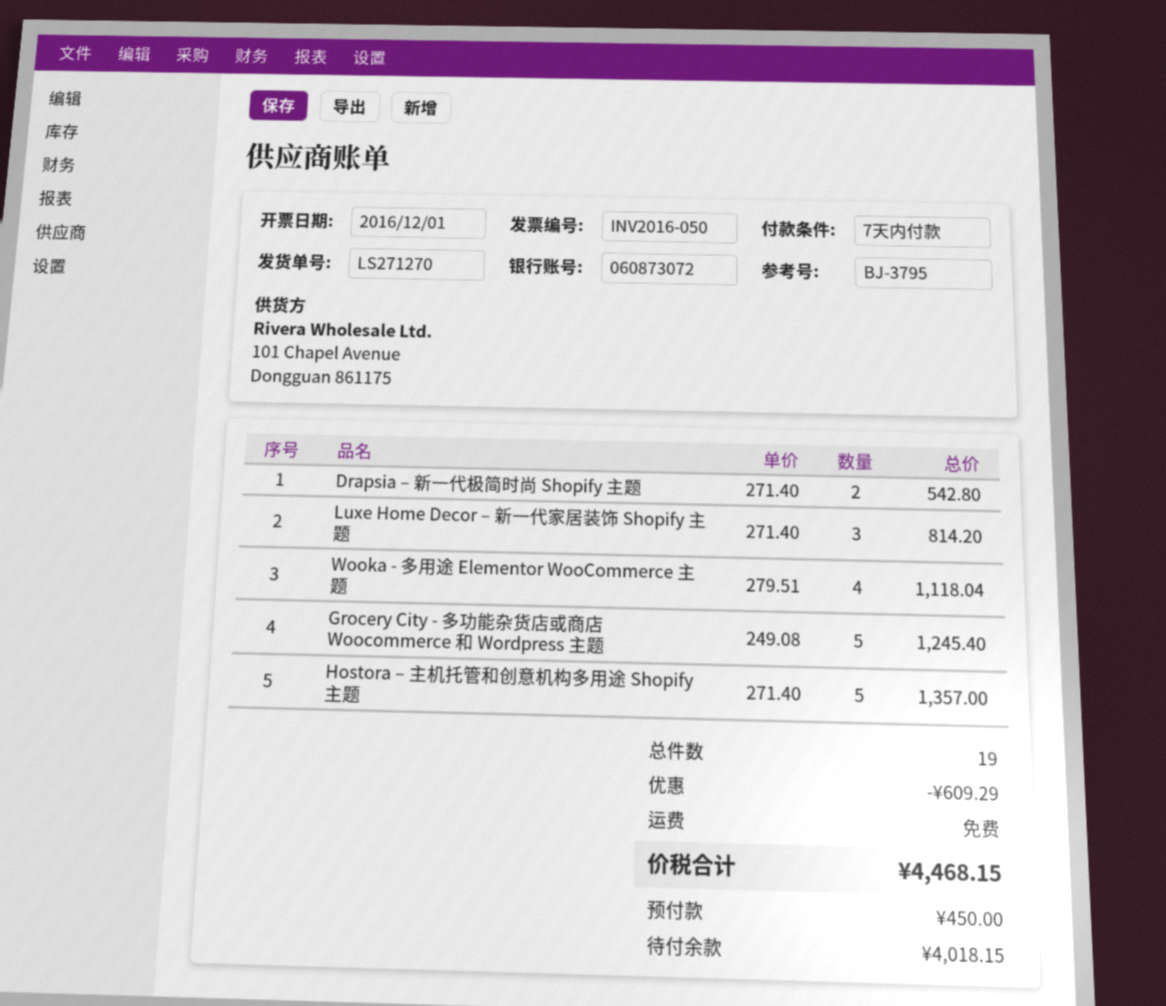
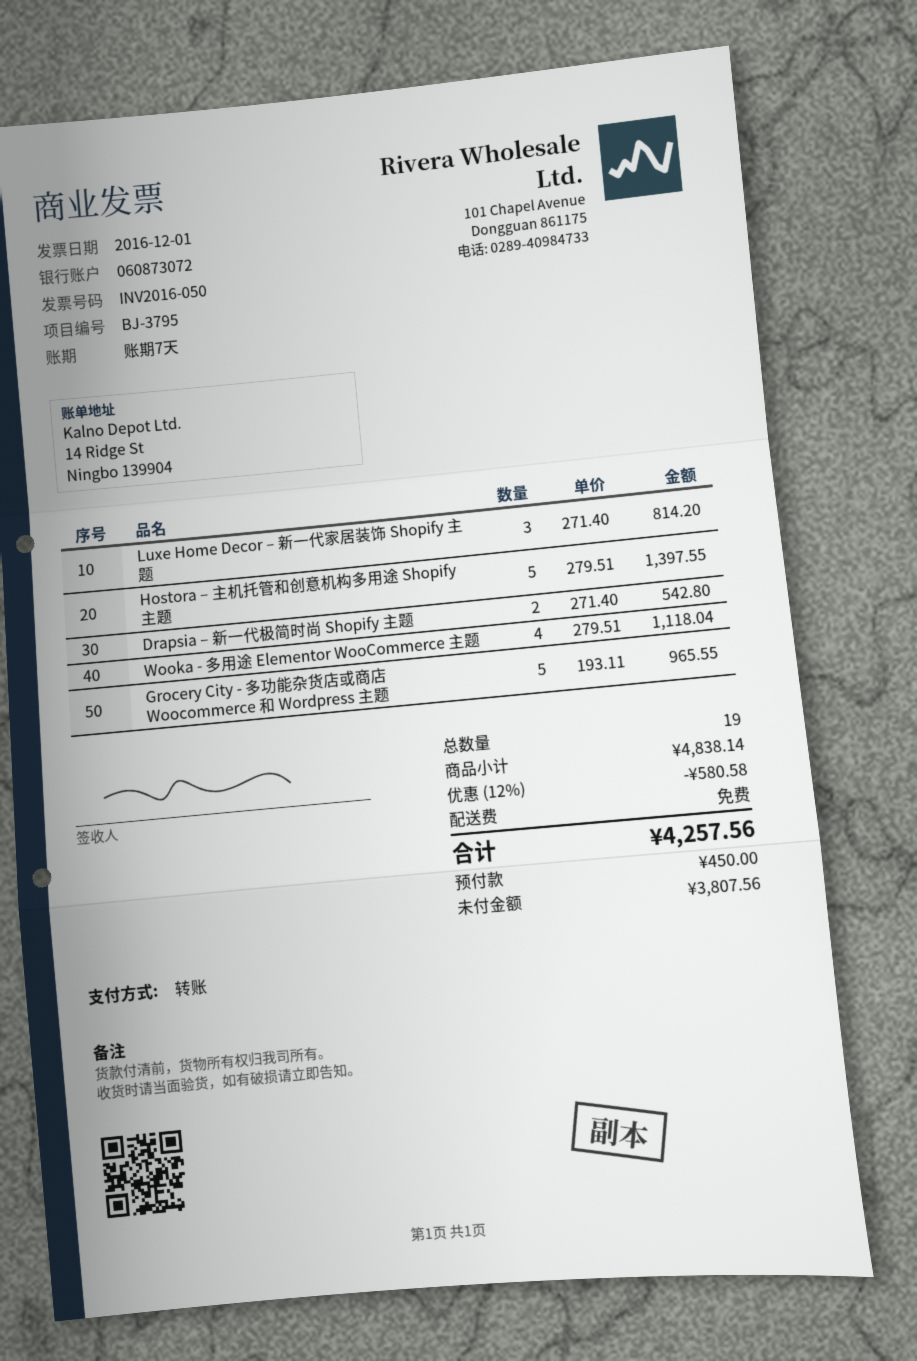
Grocery City - 多功能杂货店或商店 Woocommerce 和 Wordpress 主题: 5 x 249.08 = 1245.40 -> 5 x 193.11 = 965.55
Hostora – 主机托管和创意机构多用途 Shopify 主题: 5 x 271.40 = 1357.00 -> 5 x 279.51 = 1397.55
discount: 609.29 -> 580.58
total: 4468.15 -> 4257.56
balance: 4018.15 -> 3807.56

